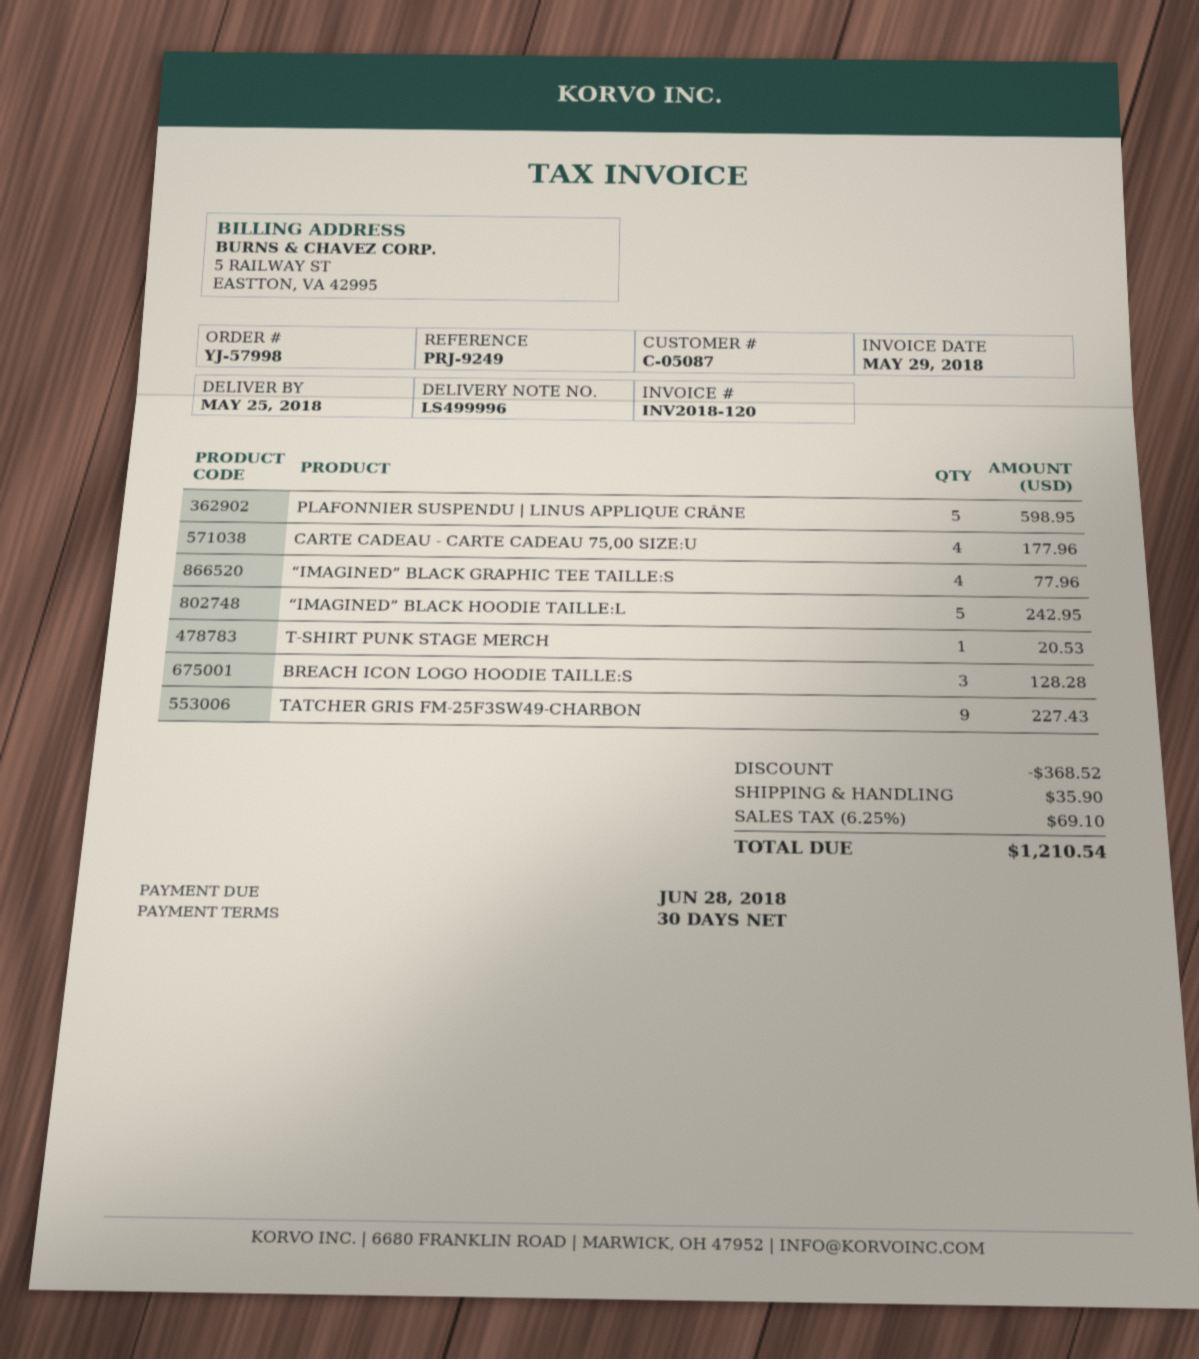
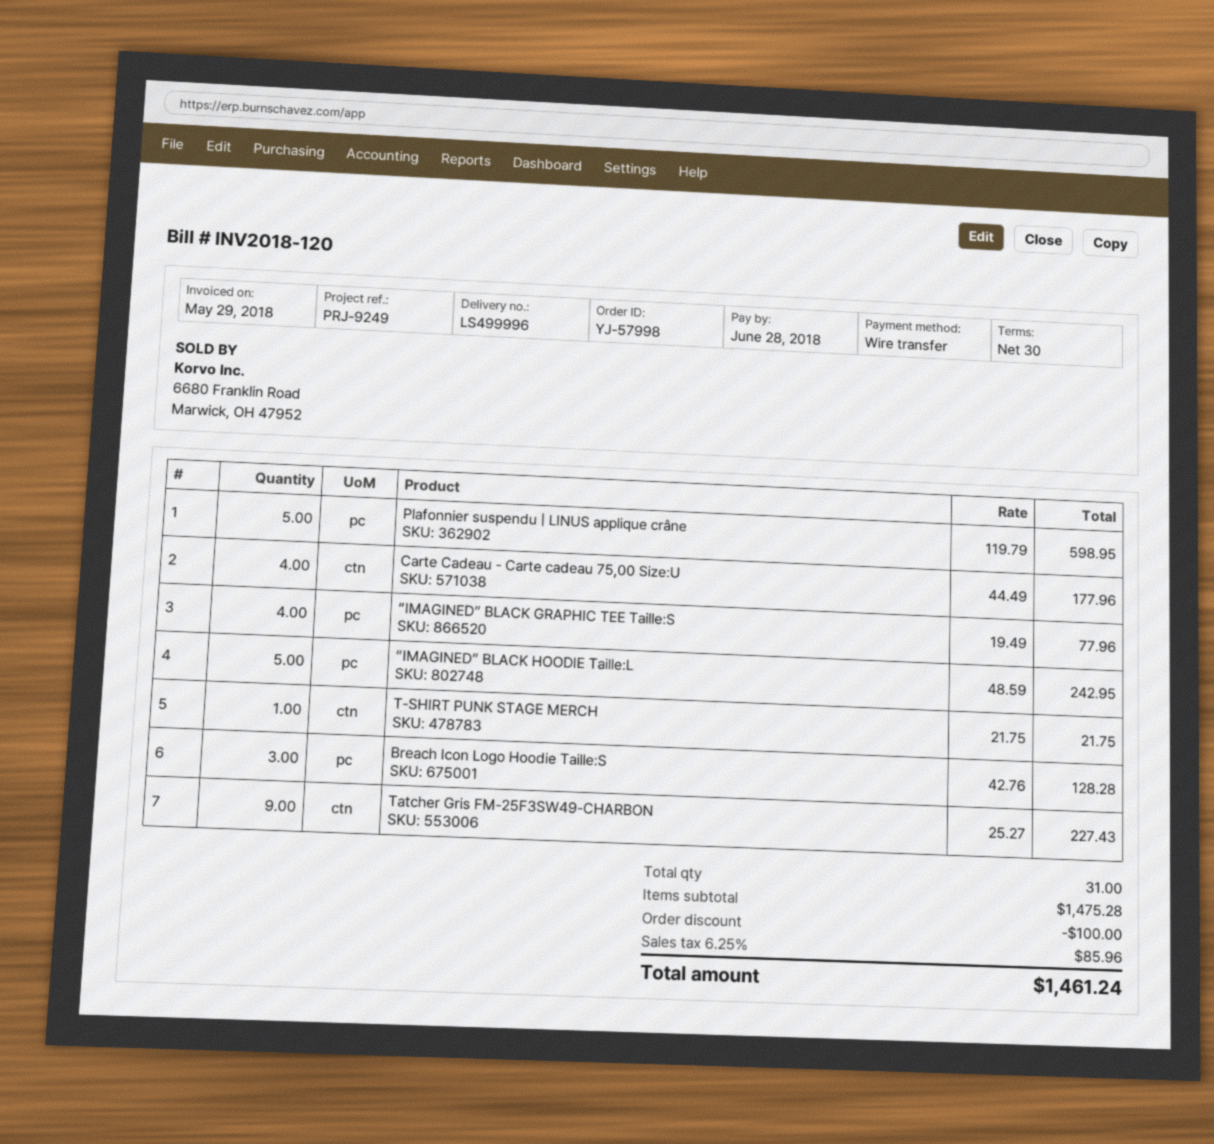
T-SHIRT PUNK STAGE MERCH: 1 for 20.53 -> 1 for 21.75
discount: 368.52 -> 100.00
shipping: 35.90 -> none
tax: 6.25% = 69.10 -> 6.25% = 85.96
total: 1210.54 -> 1461.24

